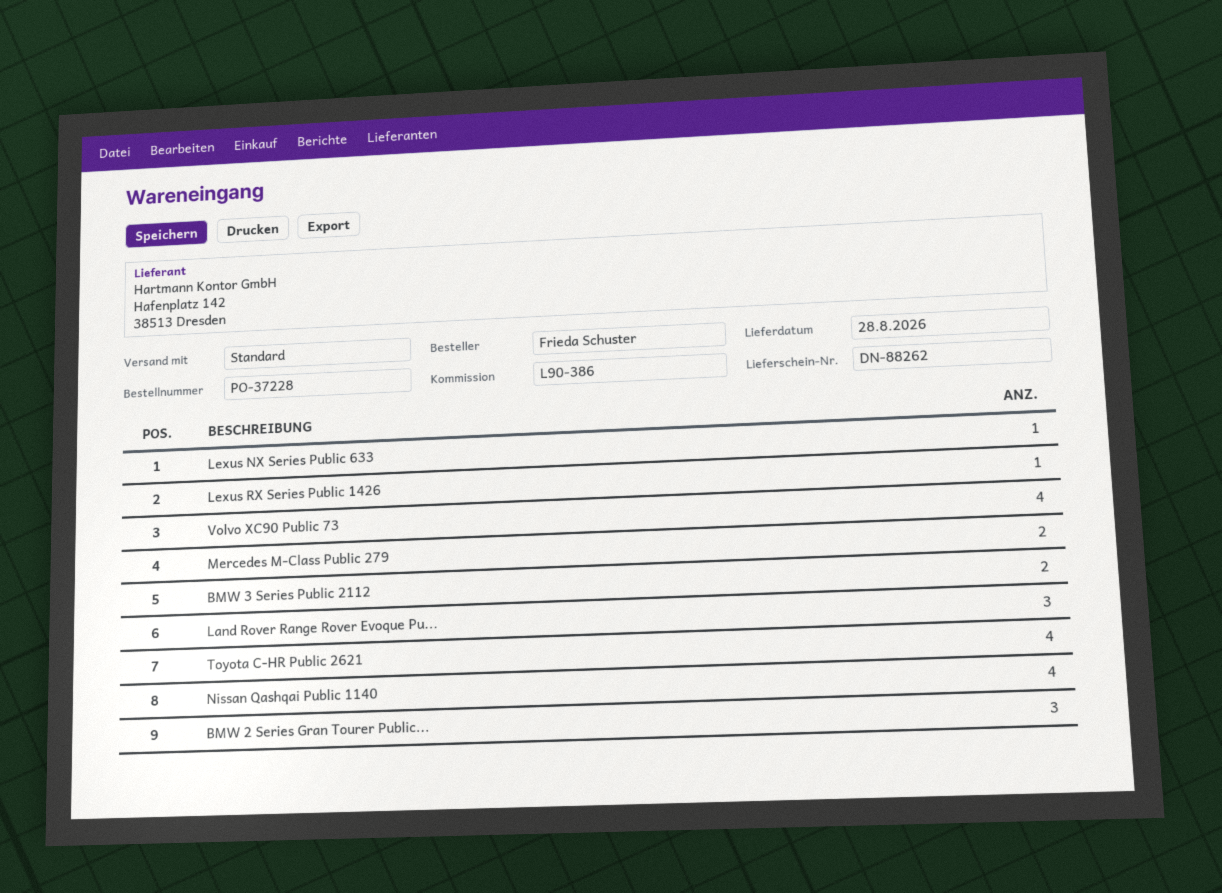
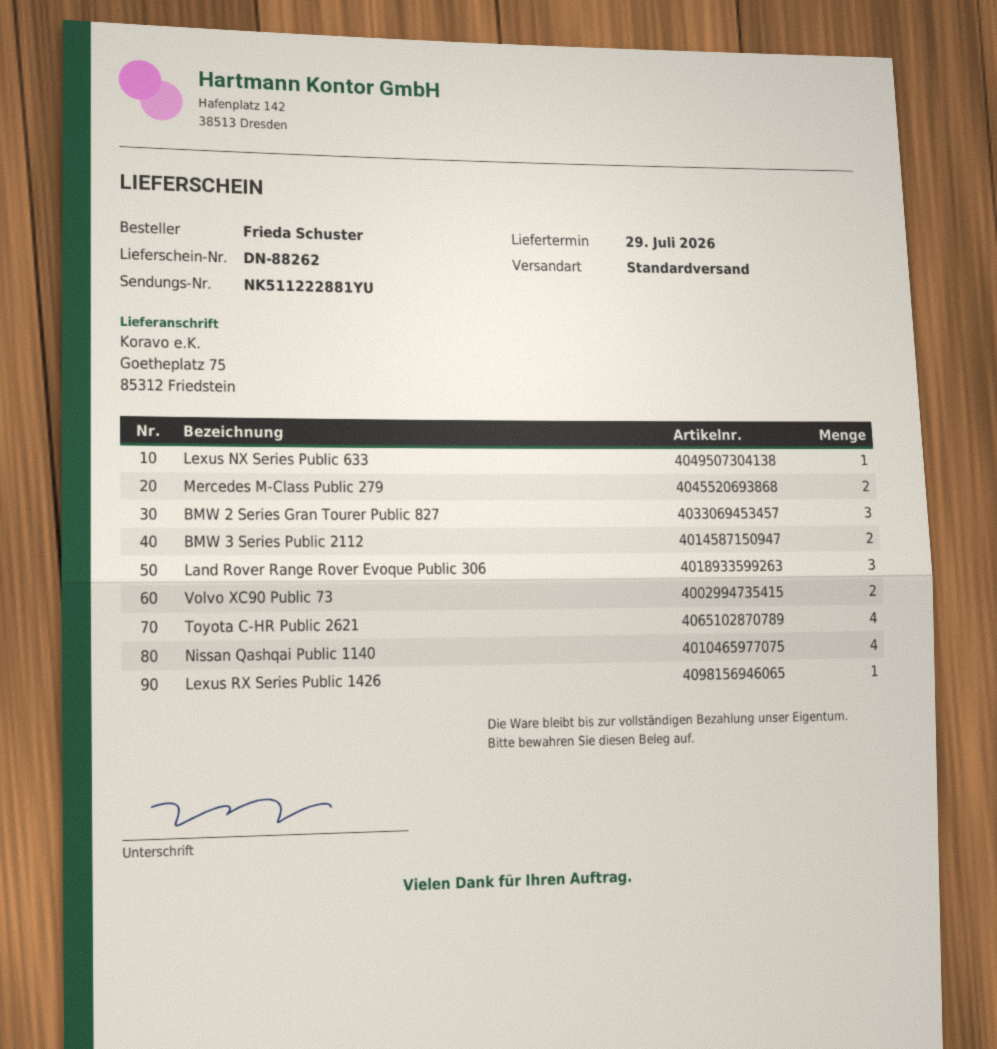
delivery date: 2026-08-28 -> 2026-07-29
Volvo XC90 Public 73: 4 -> 2

